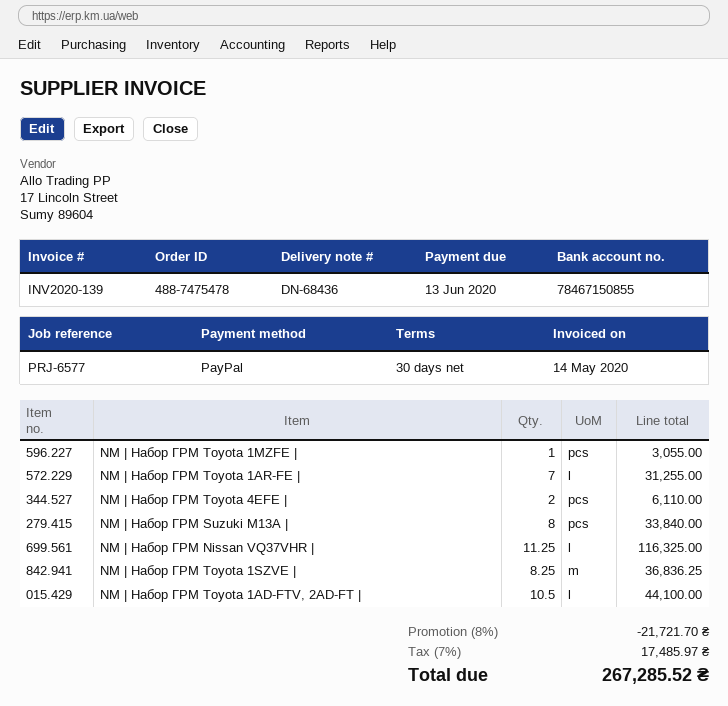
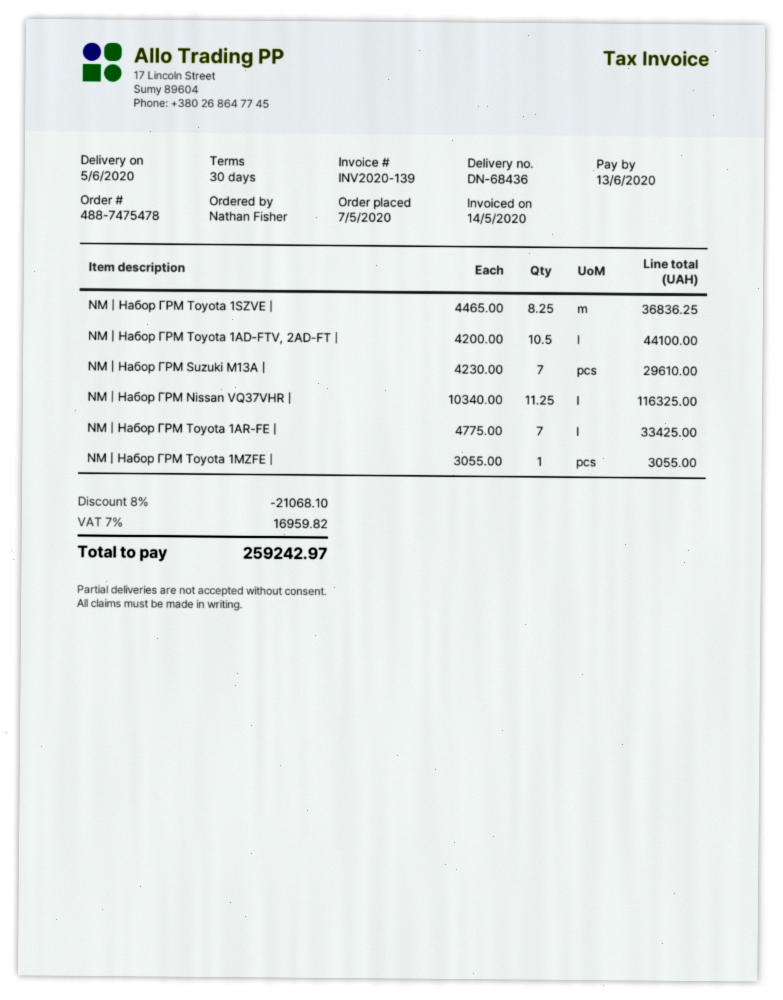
NM | Набор ГРМ Toyota 1AR-FE |: 7 for 31255.00 -> 7 for 33425.00
NM | Набор ГРМ Toyota 4EFE |: 2 for 6110.00 -> none
NM | Набор ГРМ Suzuki M13A |: 8 for 33840.00 -> 7 for 29610.00
discount: 8% = 21721.70 -> 8% = 21068.10
tax: 7% = 17485.97 -> 7% = 16959.82
total: 267285.52 -> 259242.97

